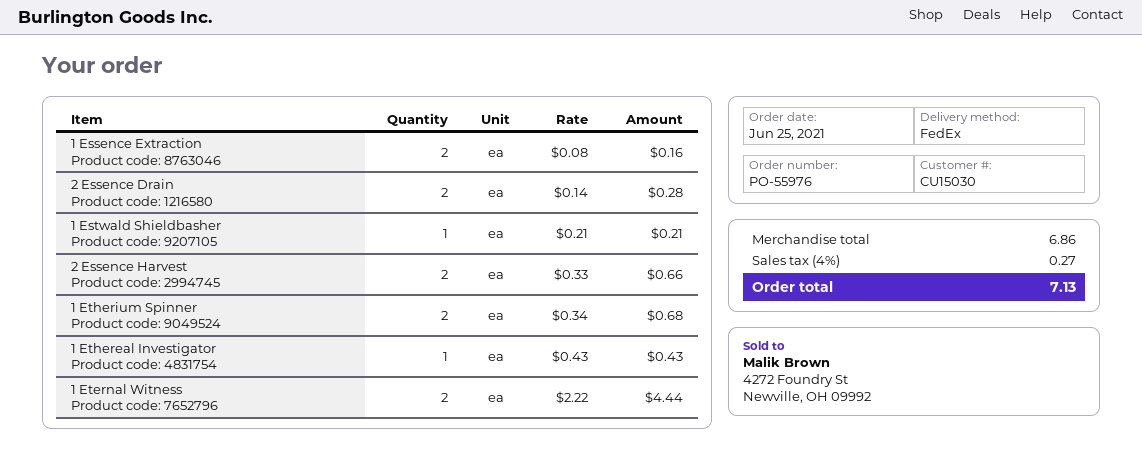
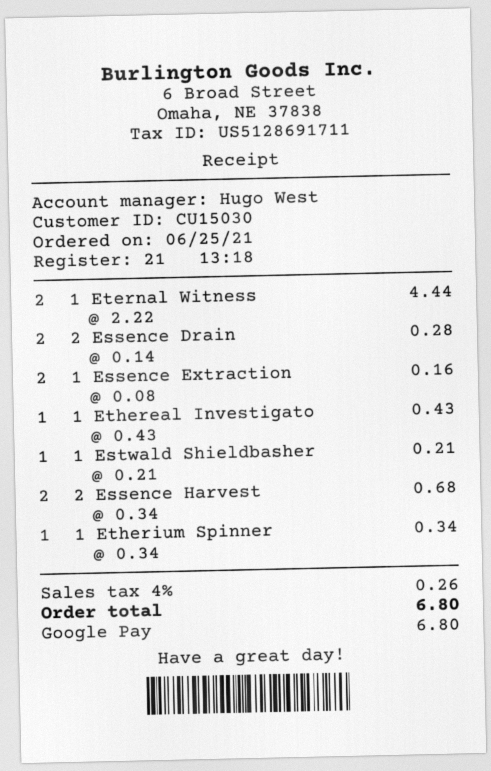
2 Essence Harvest: 2 x 0.33 = 0.66 -> 2 x 0.34 = 0.68
1 Etherium Spinner: 2 x 0.34 = 0.68 -> 1 x 0.34 = 0.34
tax: 4% = 0.27 -> 4% = 0.26
total: 7.13 -> 6.80

